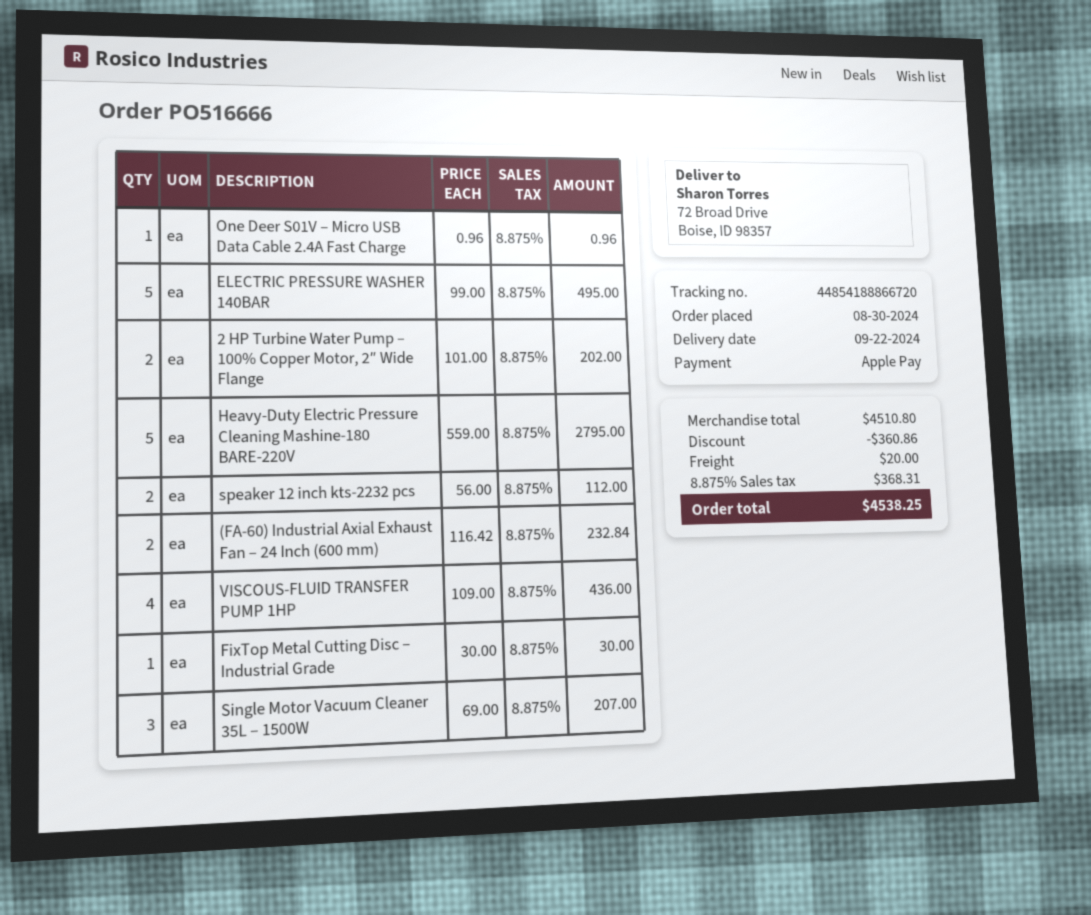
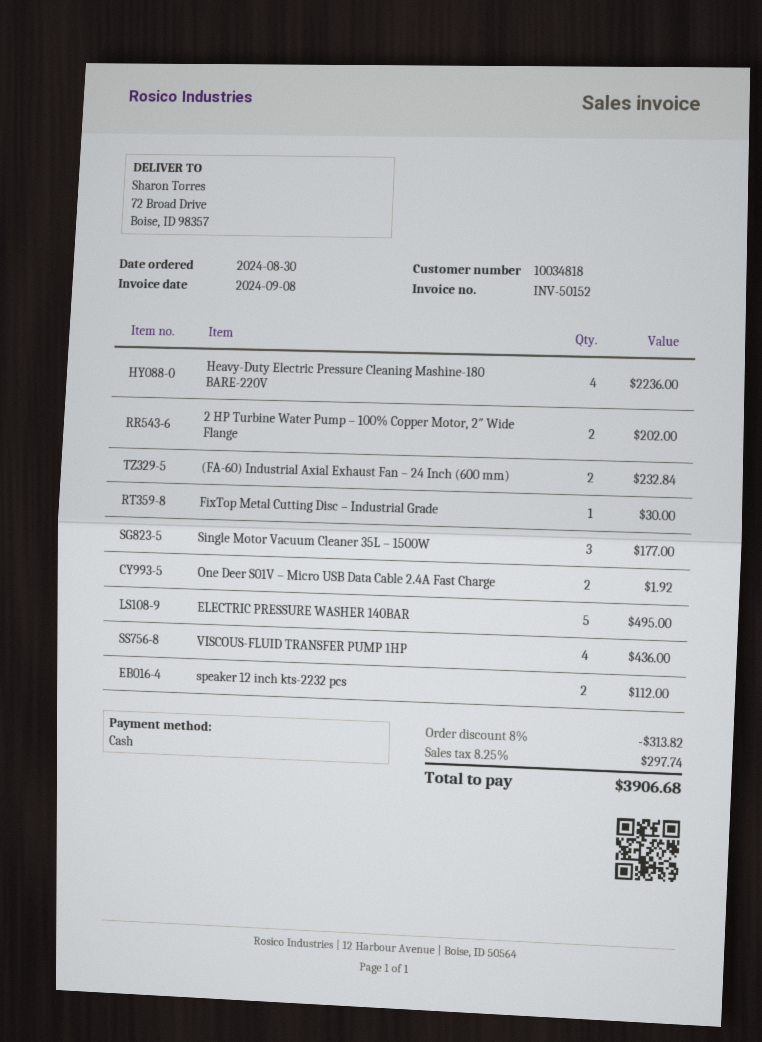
payment method: Apple Pay -> cash
One Deer S01V – Micro USB Data Cable 2.4A Fast Charge: 1 for 0.96 -> 2 for 1.92
Heavy-Duty Electric Pressure Cleaning Mashine-180 BARE-220V: 5 for 2795.00 -> 4 for 2236.00
Single Motor Vacuum Cleaner 35L – 1500W: 3 for 207.00 -> 3 for 177.00
discount: 360.86 -> 313.82
shipping: 20.00 -> none
tax: 8.875% = 368.31 -> 8.25% = 297.74
total: 4538.25 -> 3906.68

